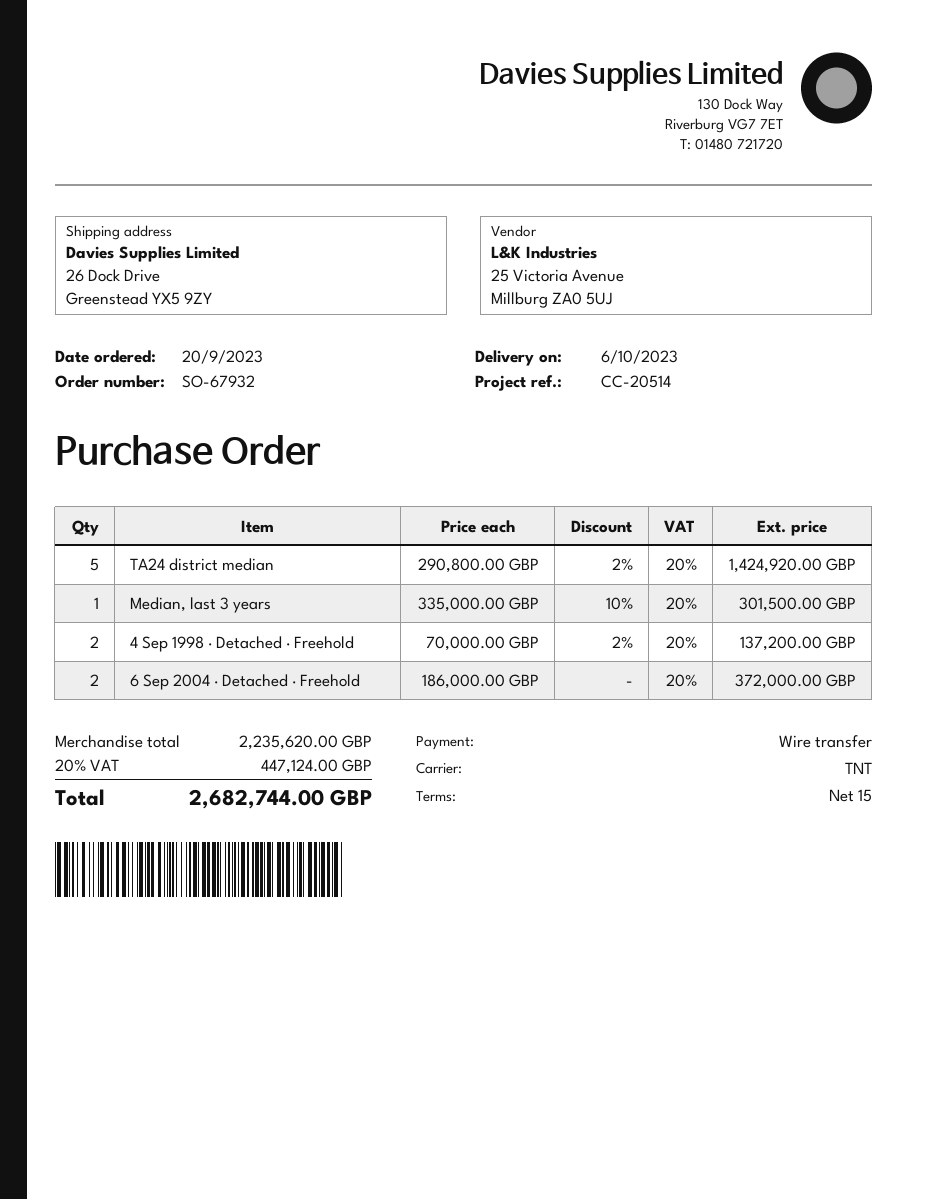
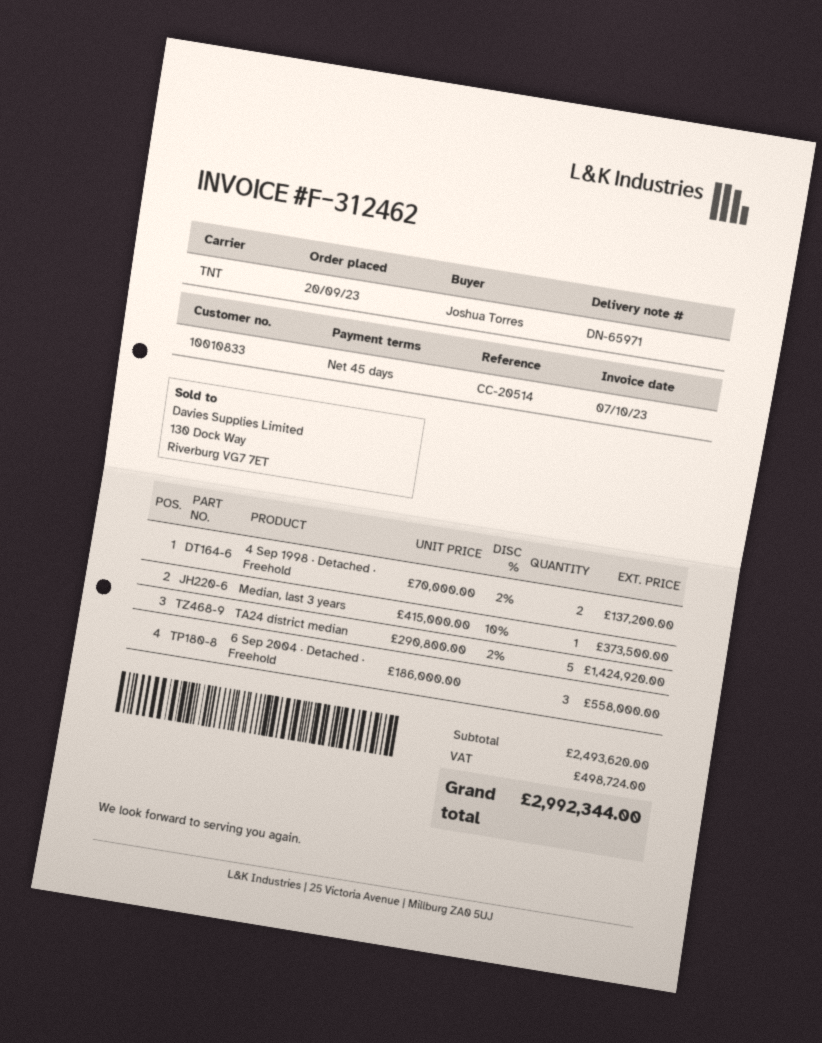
payment terms: 15 days -> 45 days
Median, last 3 years: 1 x 335000.00 - 10% = 301500.00 -> 1 x 415000.00 - 10% = 373500.00
6 Sep 2004 · Detached · Freehold: 2 x 186000.00 = 372000.00 -> 3 x 186000.00 = 558000.00
subtotal: 2235620.00 -> 2493620.00
tax: 447124.00 -> 498724.00
total: 2682744.00 -> 2992344.00

